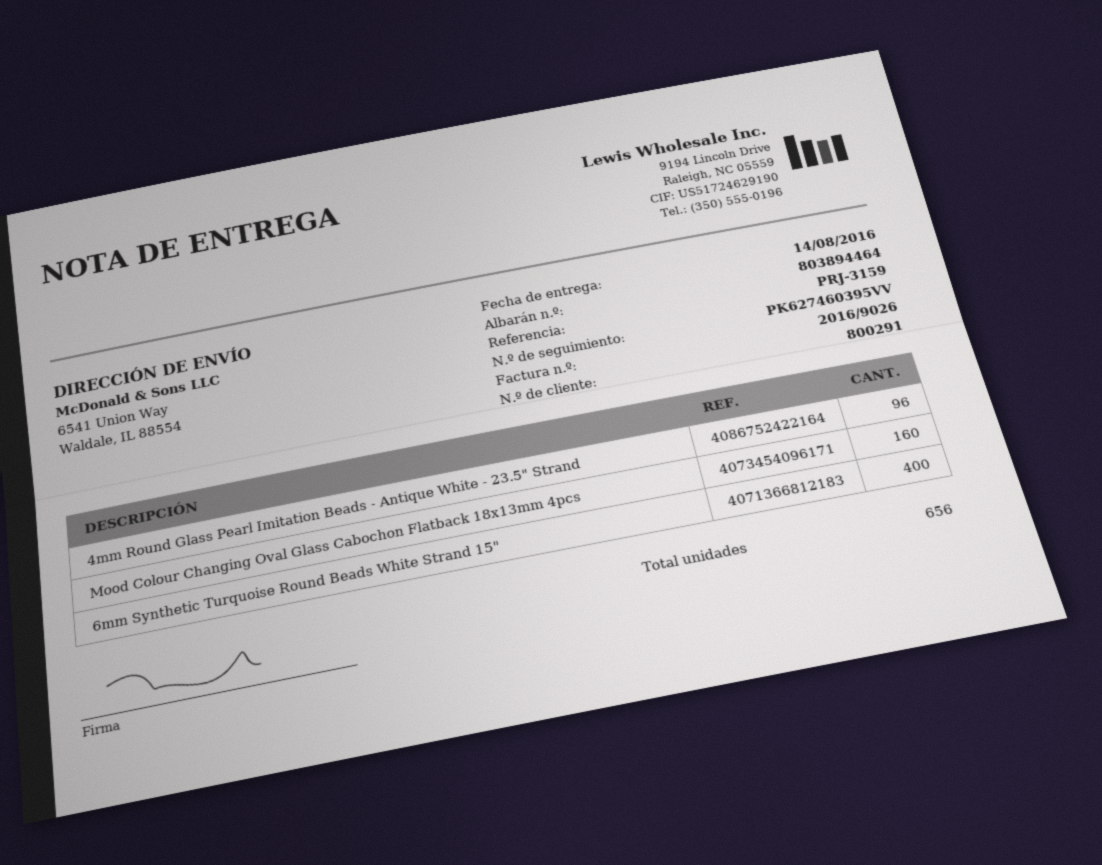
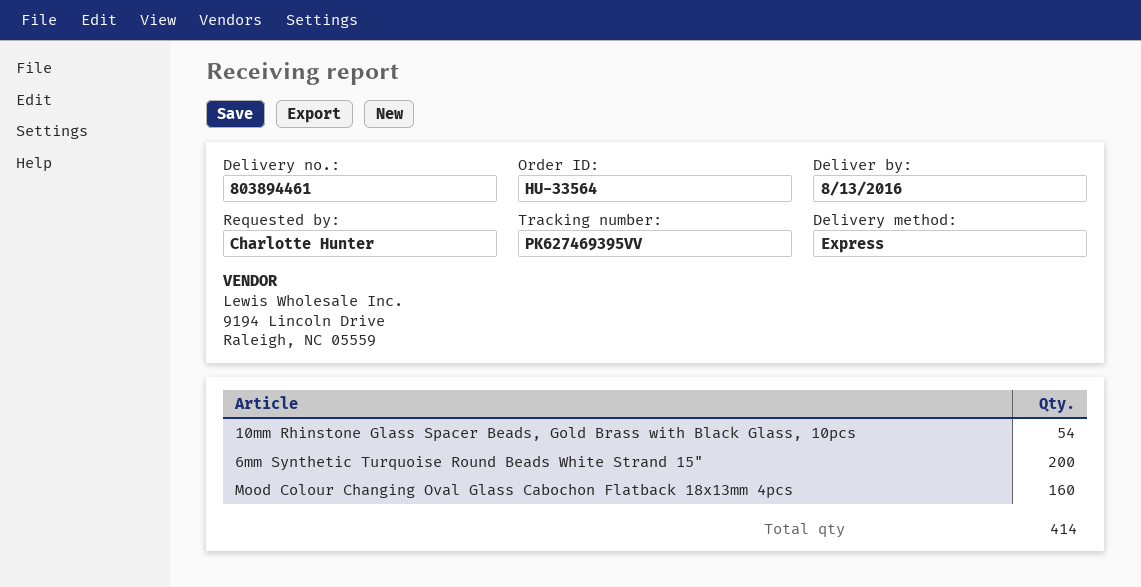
delivery note number: 803894464 -> 803894461
delivery date: 2016-08-14 -> 2016-08-13
tracking number: PK627460395VV -> PK627469395VV
4mm Round Glass Pearl Imitation Beads - Antique White - 23.5" Strand: 96 -> none
6mm Synthetic Turquoise Round Beads White Strand 15": 400 -> 200
10mm Rhinstone Glass Spacer Beads, Gold Brass with Black Glass, 10pcs: none -> 54
total quantity: 656 -> 414

